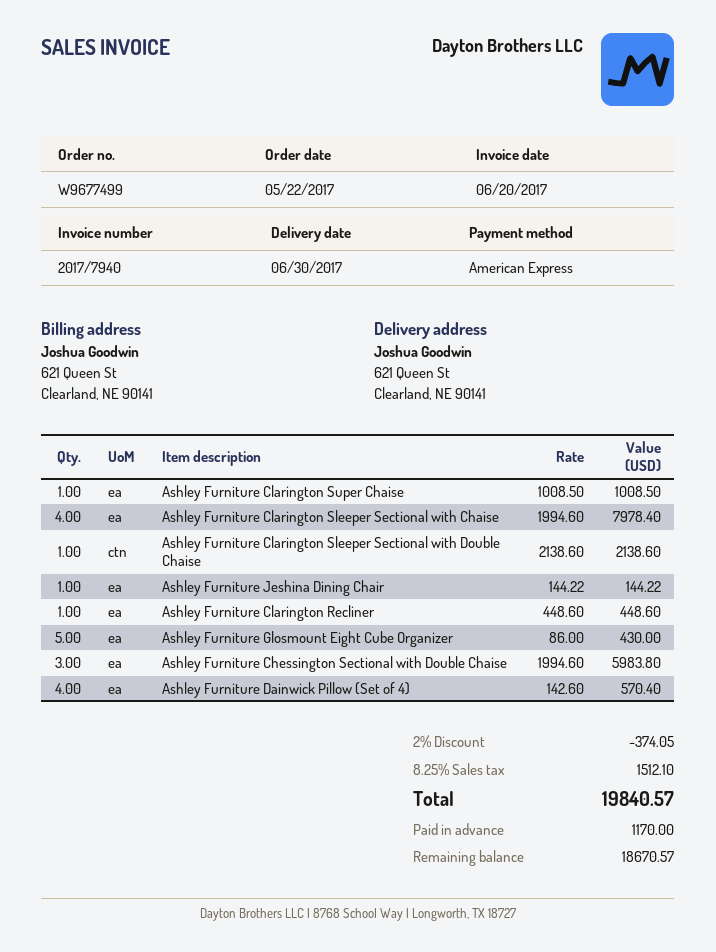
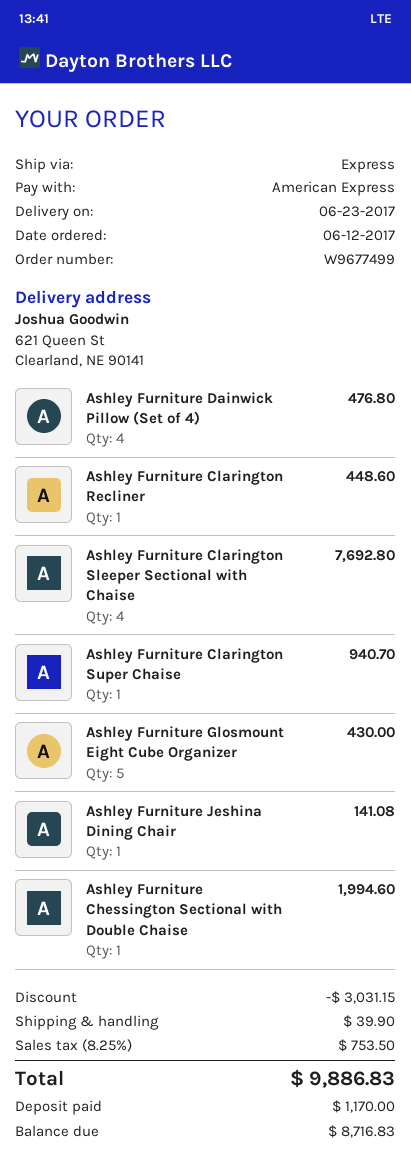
order date: 2017-05-22 -> 2017-06-12
delivery date: 2017-06-30 -> 2017-06-23
Ashley Furniture Clarington Super Chaise: 1 for 1008.50 -> 1 for 940.70
Ashley Furniture Clarington Sleeper Sectional with Chaise: 4 for 7978.40 -> 4 for 7692.80
Ashley Furniture Clarington Sleeper Sectional with Double Chaise: 1 for 2138.60 -> none
Ashley Furniture Jeshina Dining Chair: 1 for 144.22 -> 1 for 141.08
Ashley Furniture Chessington Sectional with Double Chaise: 3 for 5983.80 -> 1 for 1994.60
Ashley Furniture Dainwick Pillow (Set of 4): 4 for 570.40 -> 4 for 476.80
discount: 374.05 -> 3031.15
shipping: none -> 39.90
tax: 8.25% = 1512.10 -> 8.25% = 753.50
total: 19840.57 -> 9886.83
balance: 18670.57 -> 8716.83

